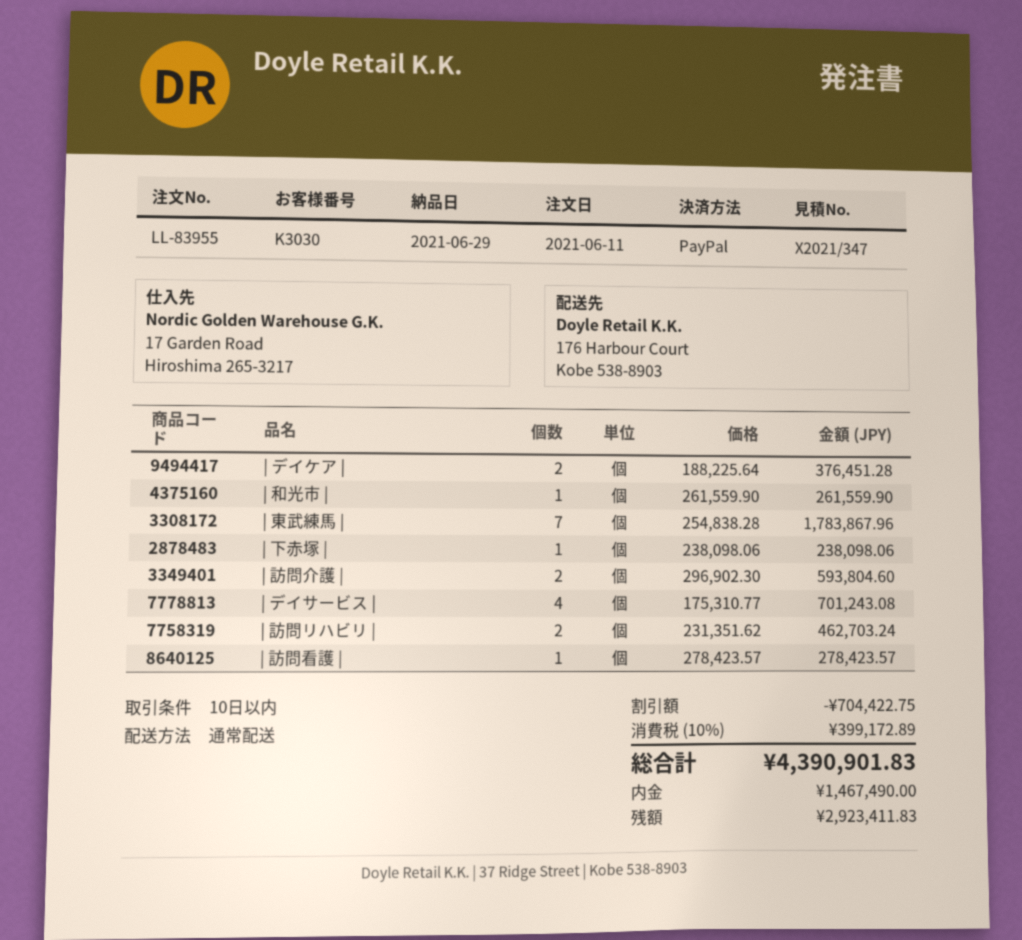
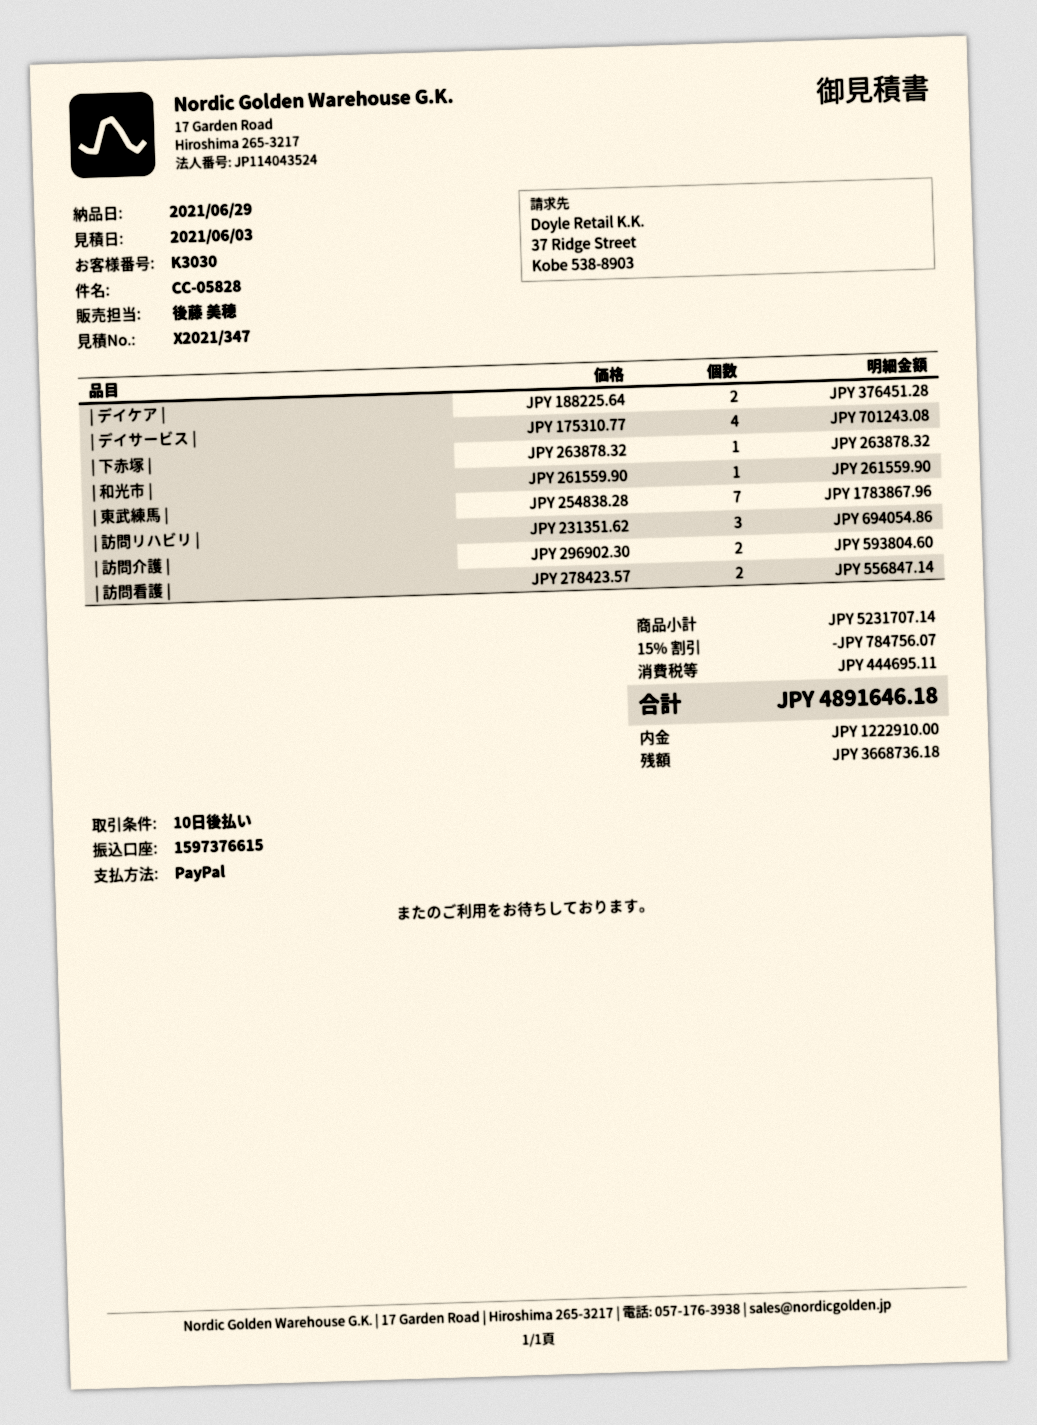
| 下赤塚 |: 1 x 238098.06 = 238098.06 -> 1 x 263878.32 = 263878.32
| 訪問リハビリ |: 2 x 231351.62 = 462703.24 -> 3 x 231351.62 = 694054.86
| 訪問看護 |: 1 x 278423.57 = 278423.57 -> 2 x 278423.57 = 556847.14
discount: 704422.75 -> 784756.07
tax: 399172.89 -> 444695.11
total: 4390901.83 -> 4891646.18
deposit: 1467490.00 -> 1222910.00
balance: 2923411.83 -> 3668736.18

